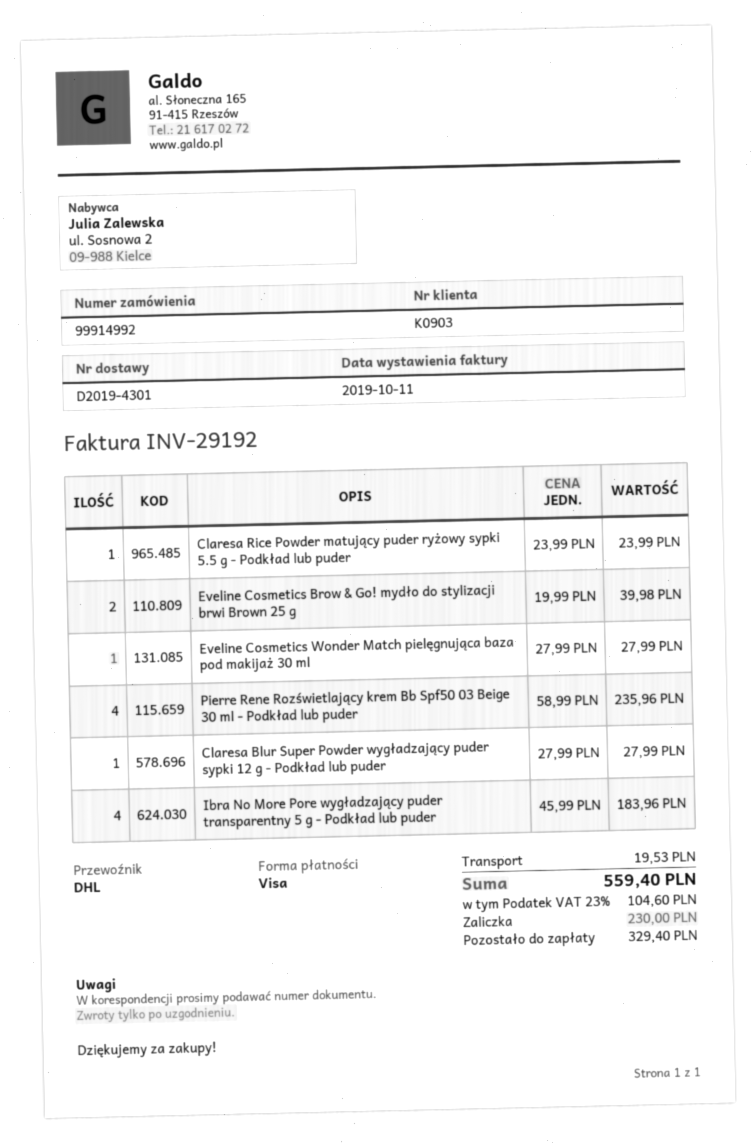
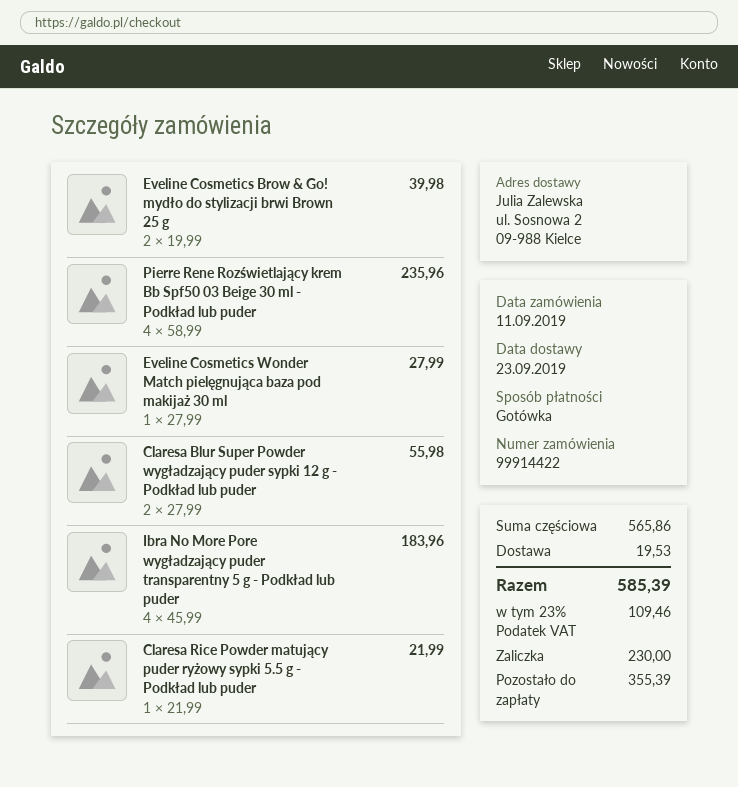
order number: 99914992 -> 99914422
payment method: Visa -> cash
Claresa Rice Powder matujący puder ryżowy sypki 5.5 g - Podkład lub puder: 1 x 23.99 = 23.99 -> 1 x 21.99 = 21.99
Claresa Blur Super Powder wygładzający puder sypki 12 g - Podkład lub puder: 1 x 27.99 = 27.99 -> 2 x 27.99 = 55.98
tax: 23% = 104.60 -> 23% = 109.46
total: 559.40 -> 585.39
balance: 329.40 -> 355.39

